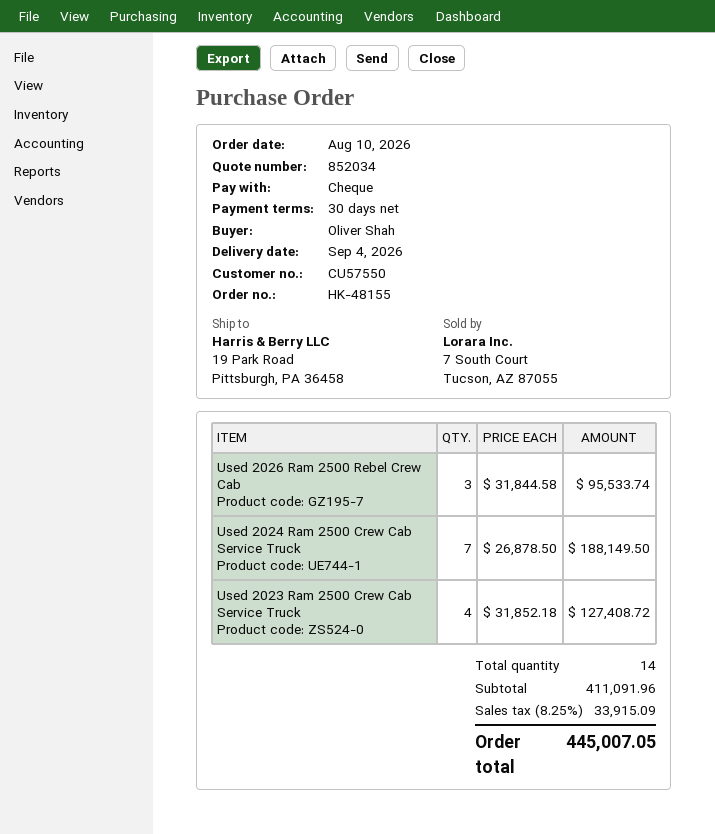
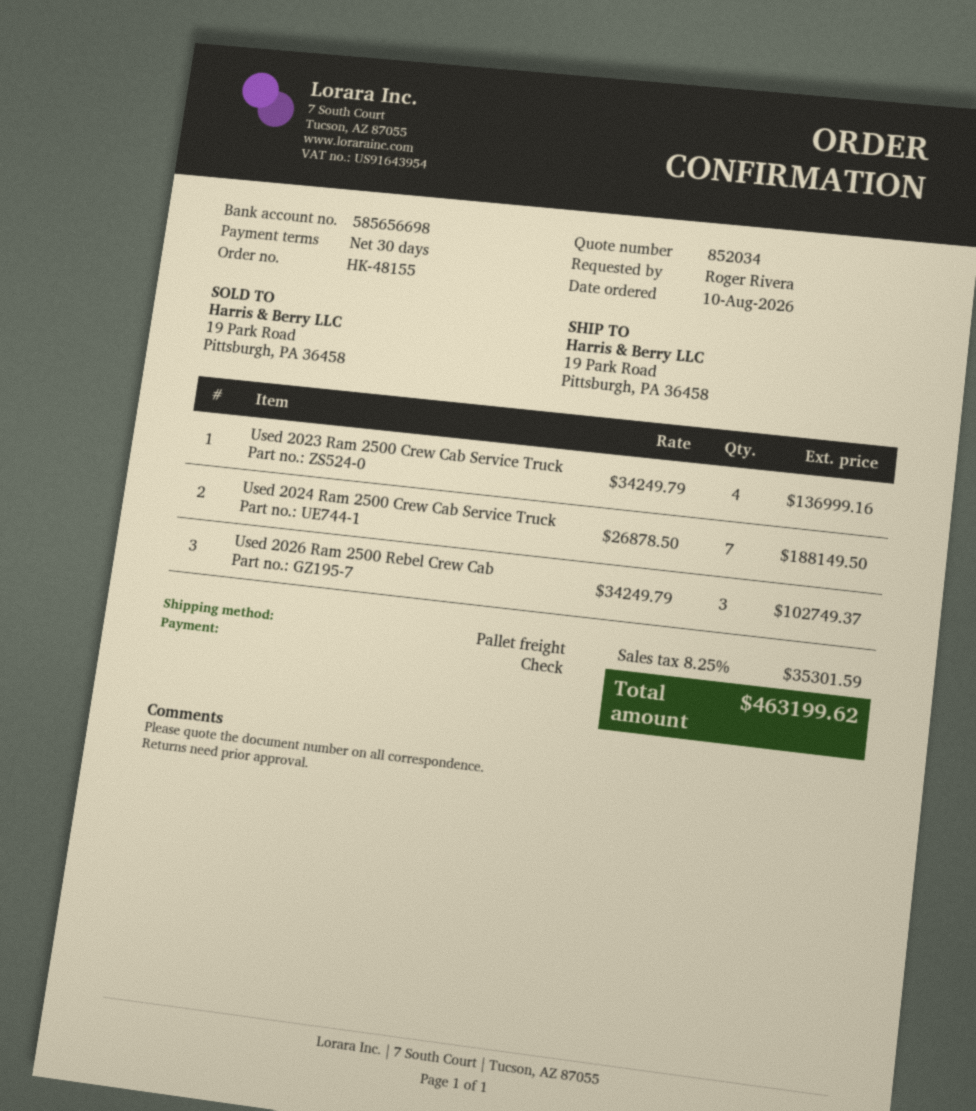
ordered by: Oliver Shah -> Roger Rivera
Used 2026 Ram 2500 Rebel Crew Cab: 3 x 31844.58 = 95533.74 -> 3 x 34249.79 = 102749.37
Used 2023 Ram 2500 Crew Cab Service Truck: 4 x 31852.18 = 127408.72 -> 4 x 34249.79 = 136999.16
tax: 8.25% = 33915.09 -> 8.25% = 35301.59
total: 445007.05 -> 463199.62

